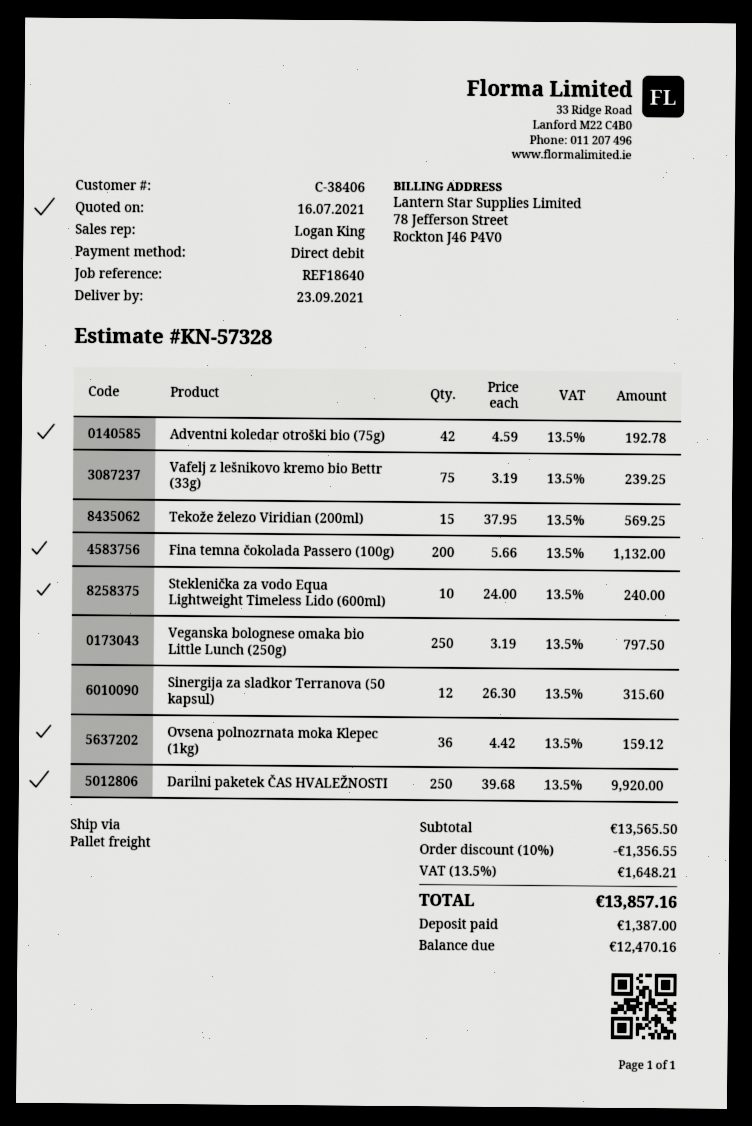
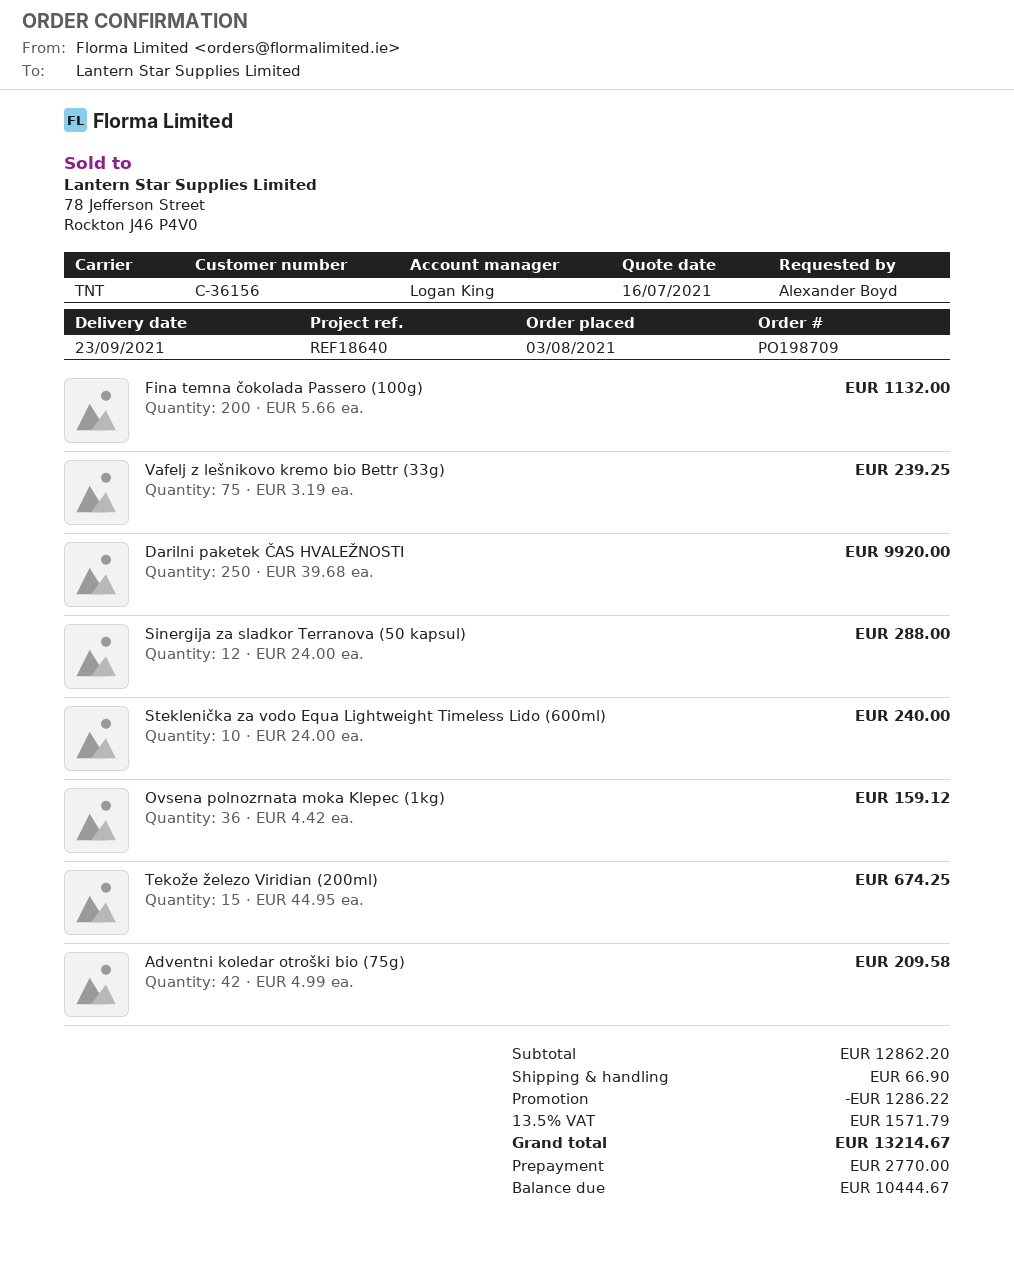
customer number: C-38406 -> C-36156
shipping method: pallet freight -> TNT
Adventni koledar otroški bio (75g): 42 x 4.59 = 192.78 -> 42 x 4.99 = 209.58
Tekože železo Viridian (200ml): 15 x 37.95 = 569.25 -> 15 x 44.95 = 674.25
Veganska bolognese omaka bio Little Lunch (250g): 250 x 3.19 = 797.50 -> none
Sinergija za sladkor Terranova (50 kapsul): 12 x 26.30 = 315.60 -> 12 x 24.00 = 288.00
subtotal: 13565.50 -> 12862.20
discount: 1356.55 -> 1286.22
shipping: none -> 66.90
tax: 13.5% = 1648.21 -> 13.5% = 1571.79
total: 13857.16 -> 13214.67
deposit: 1387.00 -> 2770.00
balance: 12470.16 -> 10444.67

